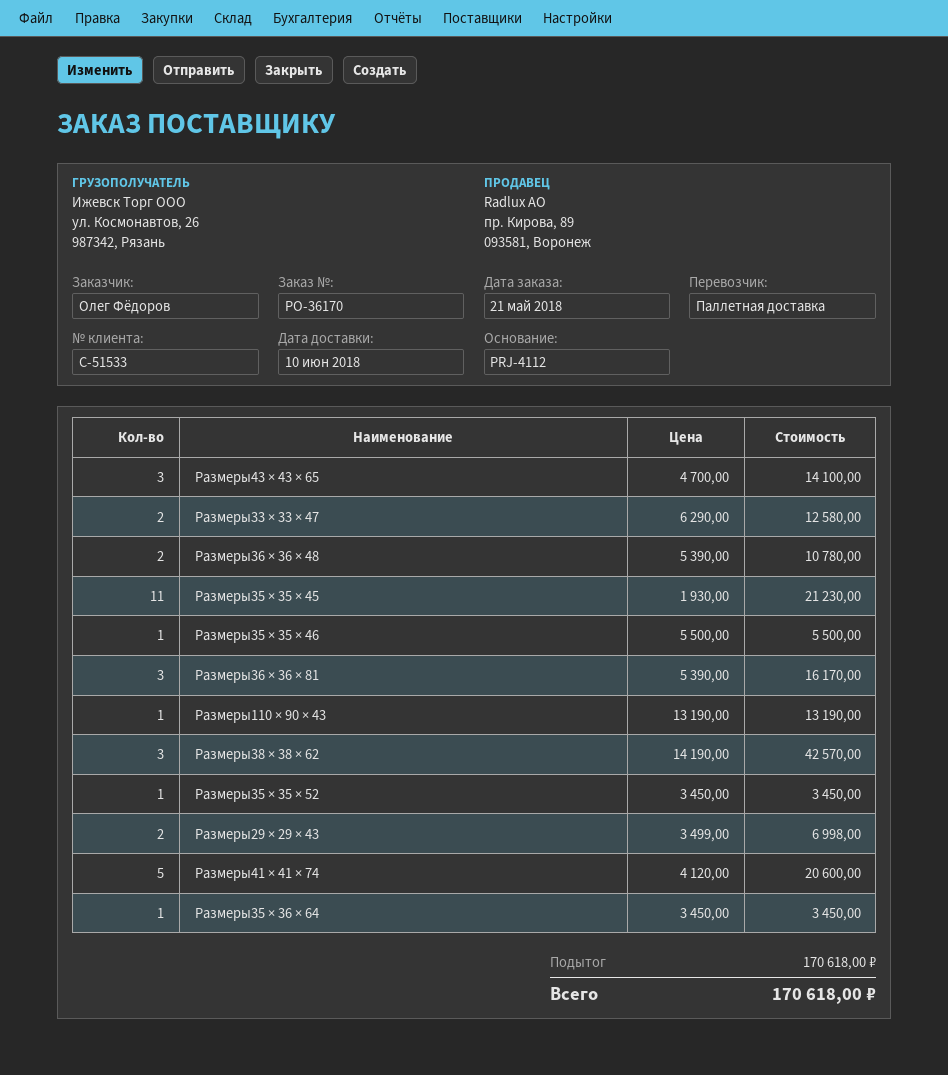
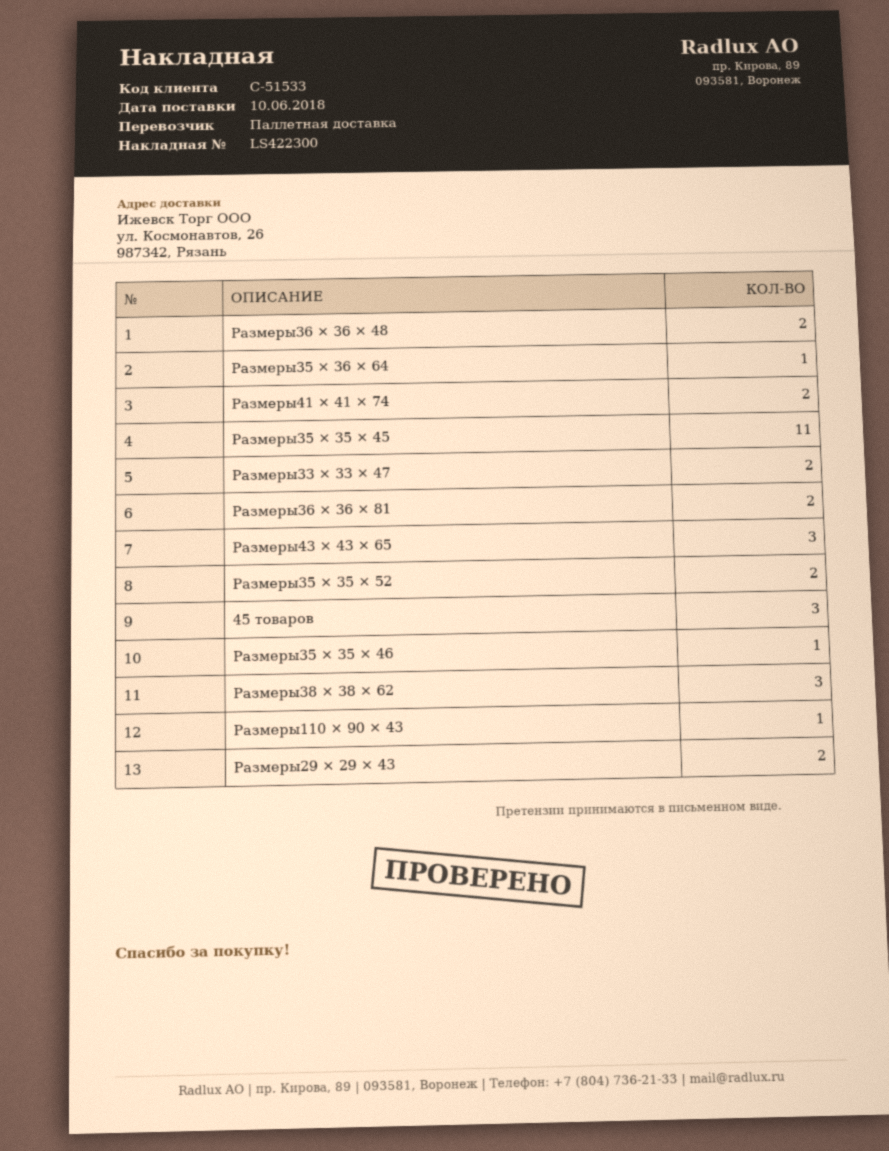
Размеры36 × 36 × 81: 3 -> 2
Размеры35 × 35 × 52: 1 -> 2
Размеры41 × 41 × 74: 5 -> 2
45 товаров: none -> 3

